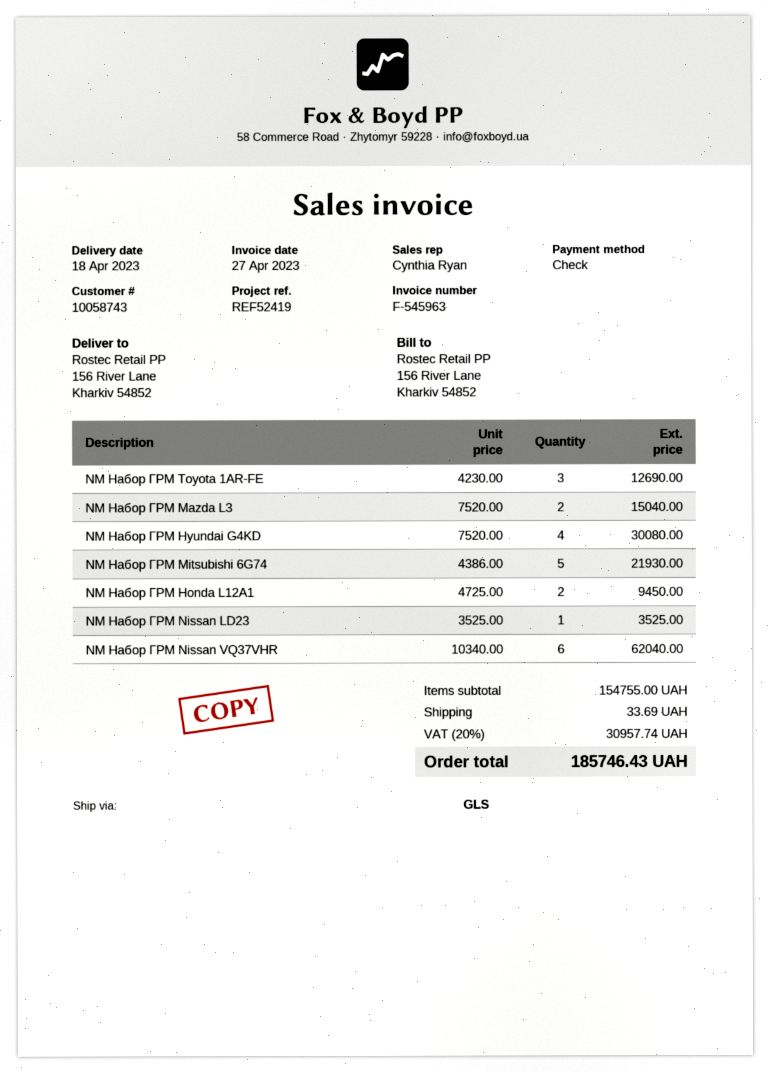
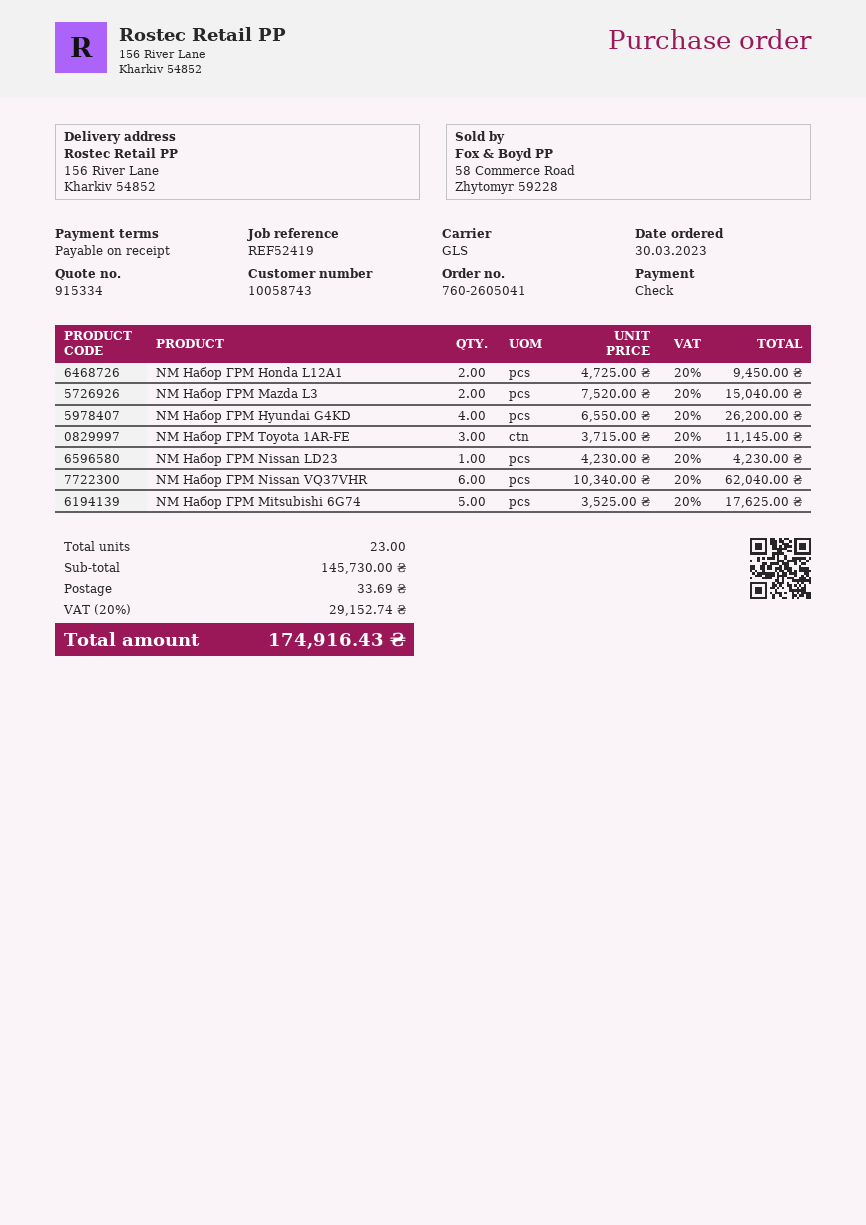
NM Набор ГРМ Toyota 1AR-FE: 3 x 4230.00 = 12690.00 -> 3 x 3715.00 = 11145.00
NM Набор ГРМ Hyundai G4KD: 4 x 7520.00 = 30080.00 -> 4 x 6550.00 = 26200.00
NM Набор ГРМ Mitsubishi 6G74: 5 x 4386.00 = 21930.00 -> 5 x 3525.00 = 17625.00
NM Набор ГРМ Nissan LD23: 1 x 3525.00 = 3525.00 -> 1 x 4230.00 = 4230.00
subtotal: 154755.00 -> 145730.00
tax: 20% = 30957.74 -> 20% = 29152.74
total: 185746.43 -> 174916.43

